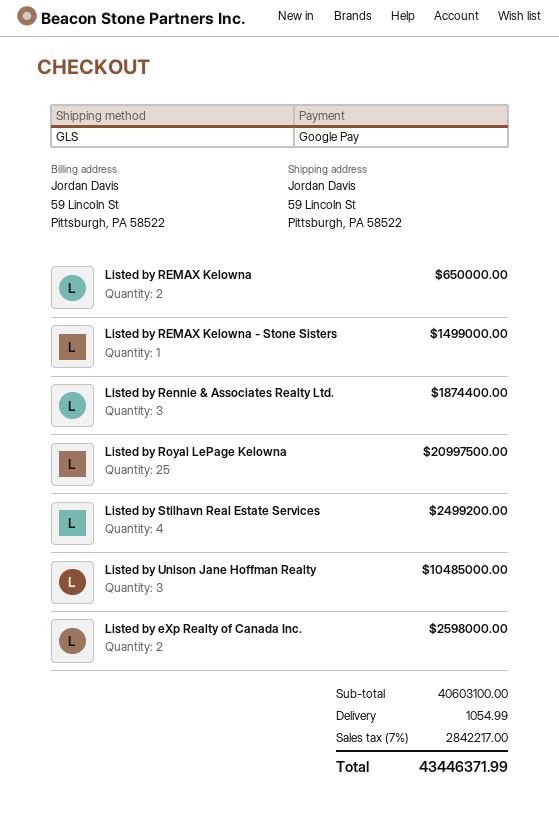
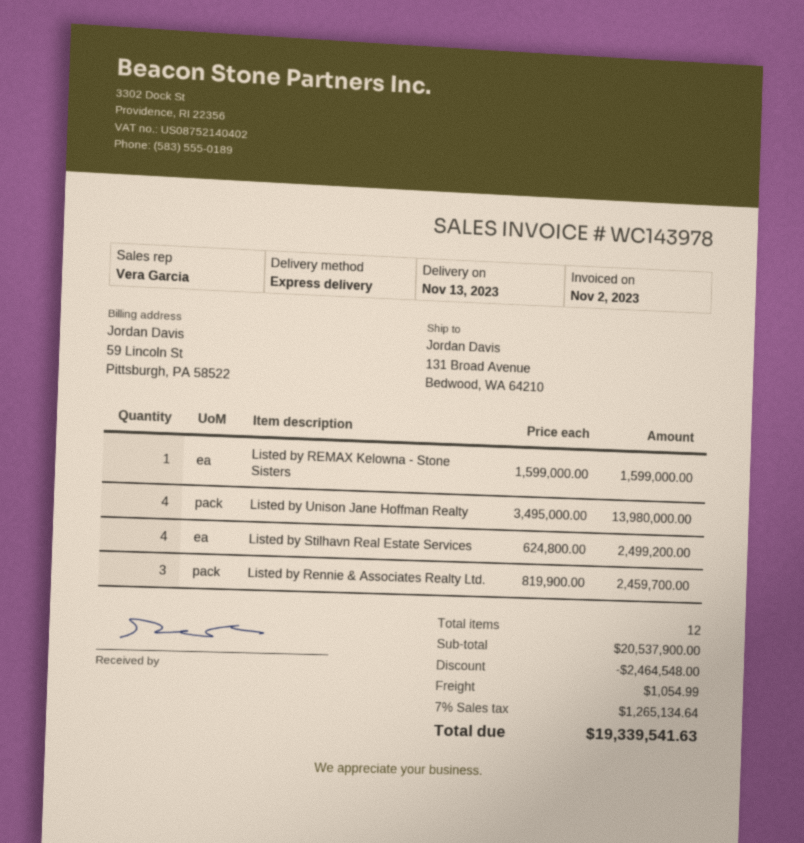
shipping method: GLS -> express
ship to: 59 Lincoln St, Pittsburgh, PA 58522 -> 131 Broad Avenue, Bedwood, WA 64210
Listed by REMAX Kelowna: 2 for 650000.00 -> none
Listed by REMAX Kelowna - Stone Sisters: 1 for 1499000.00 -> 1 for 1599000.00
Listed by Rennie & Associates Realty Ltd.: 3 for 1874400.00 -> 3 for 2459700.00
Listed by Royal LePage Kelowna: 25 for 20997500.00 -> none
Listed by Unison Jane Hoffman Realty: 3 for 10485000.00 -> 4 for 13980000.00
Listed by eXp Realty of Canada Inc.: 2 for 2598000.00 -> none
subtotal: 40603100.00 -> 20537900.00
discount: none -> 2464548.00
tax: 7% = 2842217.00 -> 7% = 1265134.64
total: 43446371.99 -> 19339541.63

